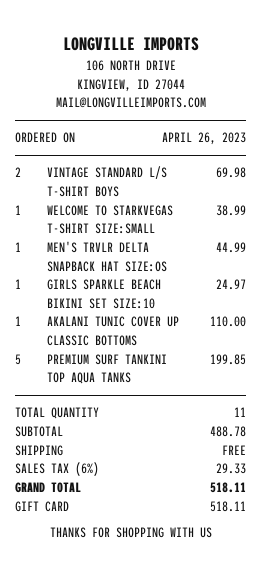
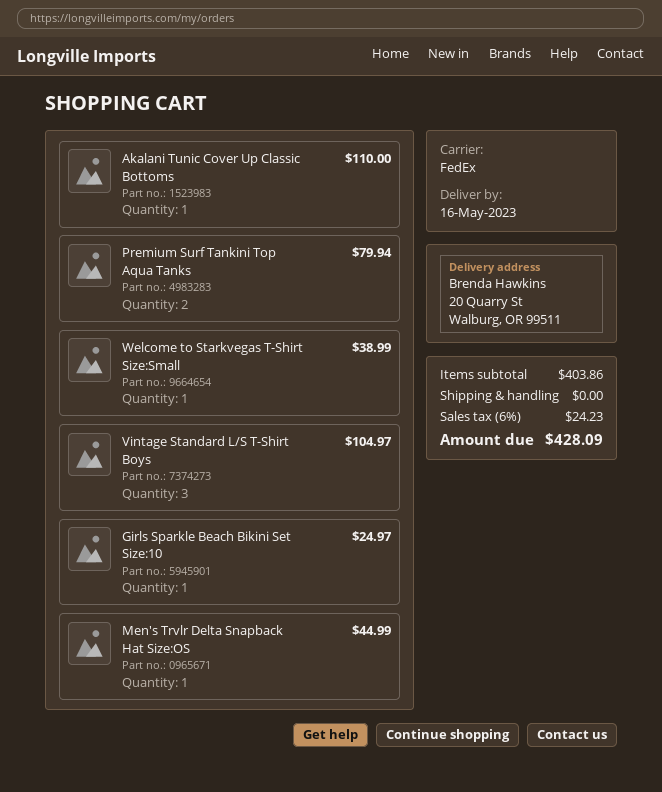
VINTAGE STANDARD L/S T-SHIRT BOYS: 2 for 69.98 -> 3 for 104.97
PREMIUM SURF TANKINI TOP AQUA TANKS: 5 for 199.85 -> 2 for 79.94
subtotal: 488.78 -> 403.86
tax: 6% = 29.33 -> 6% = 24.23
total: 518.11 -> 428.09

